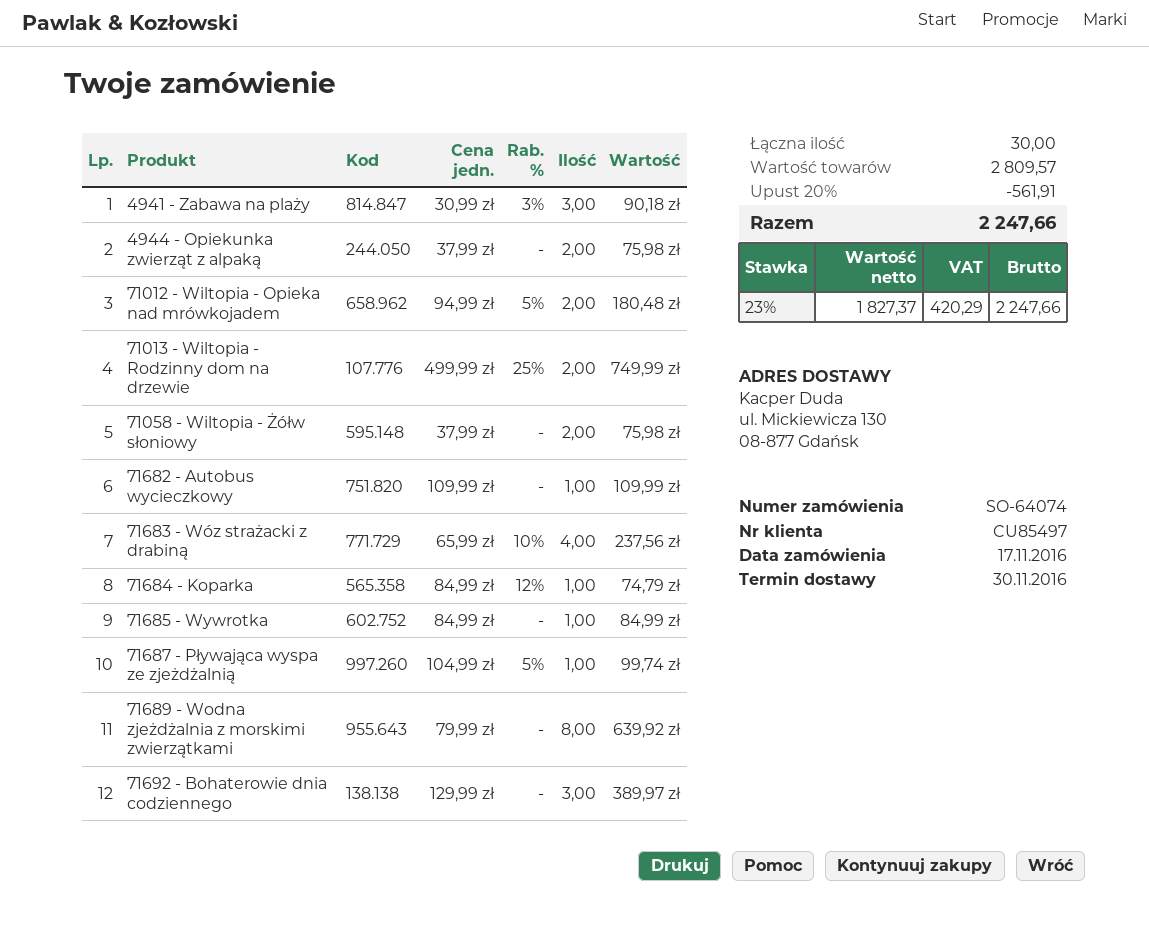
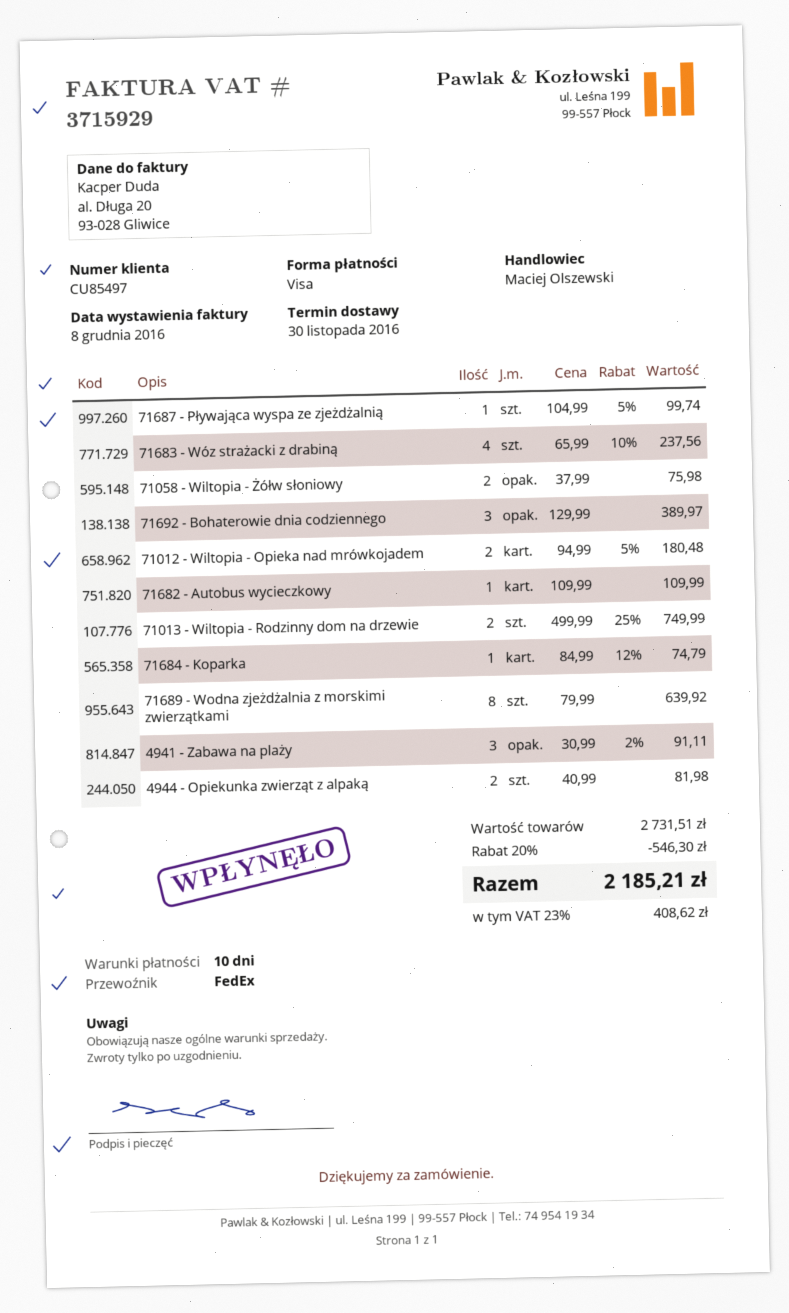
4941 - Zabawa na plaży: 3 x 30.99 - 3% = 90.18 -> 3 x 30.99 - 2% = 91.11
4944 - Opiekunka zwierząt z alpaką: 2 x 37.99 = 75.98 -> 2 x 40.99 = 81.98
71685 - Wywrotka: 1 x 84.99 = 84.99 -> none
subtotal: 2809.57 -> 2731.51
discount: 20% = 561.91 -> 20% = 546.30
tax: 23% = 420.29 -> 23% = 408.62
total: 2247.66 -> 2185.21

